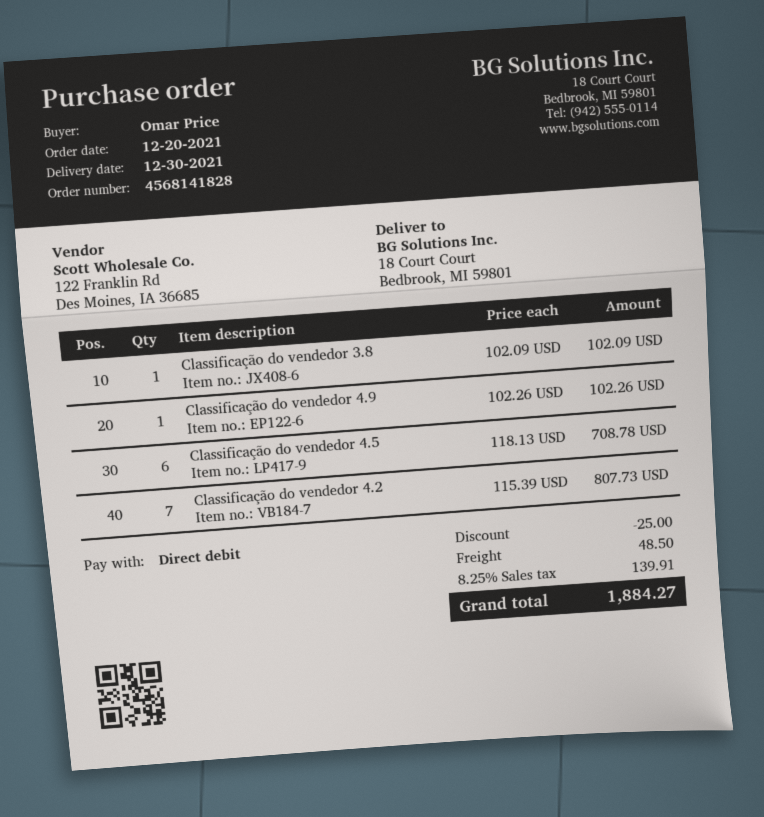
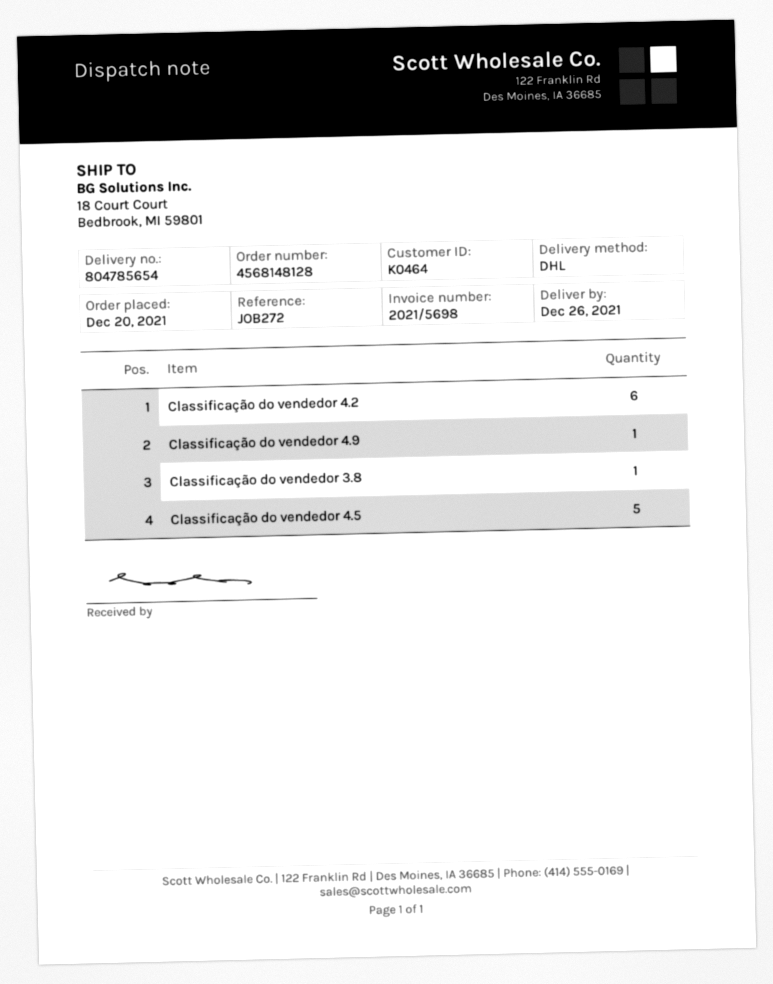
order number: 4568141828 -> 4568148128
delivery date: 2021-12-30 -> 2021-12-26
Classificação do vendedor 4.5: 6 -> 5
Classificação do vendedor 4.2: 7 -> 6

